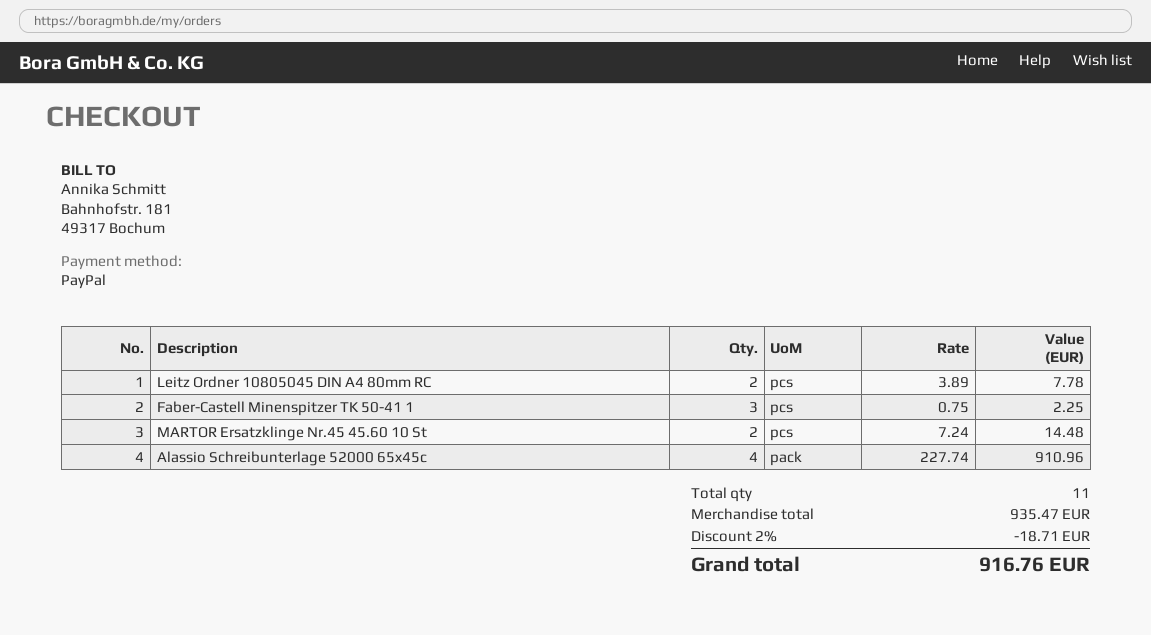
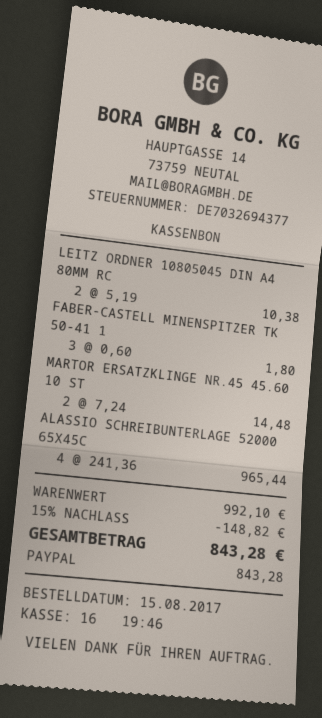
Leitz Ordner 10805045 DIN A4 80mm RC: 2 x 3.89 = 7.78 -> 2 x 5.19 = 10.38
Faber-Castell Minenspitzer TK 50-41 1: 3 x 0.75 = 2.25 -> 3 x 0.60 = 1.80
Alassio Schreibunterlage 52000 65x45c: 4 x 227.74 = 910.96 -> 4 x 241.36 = 965.44
subtotal: 935.47 -> 992.10
discount: 2% = 18.71 -> 15% = 148.82
total: 916.76 -> 843.28

